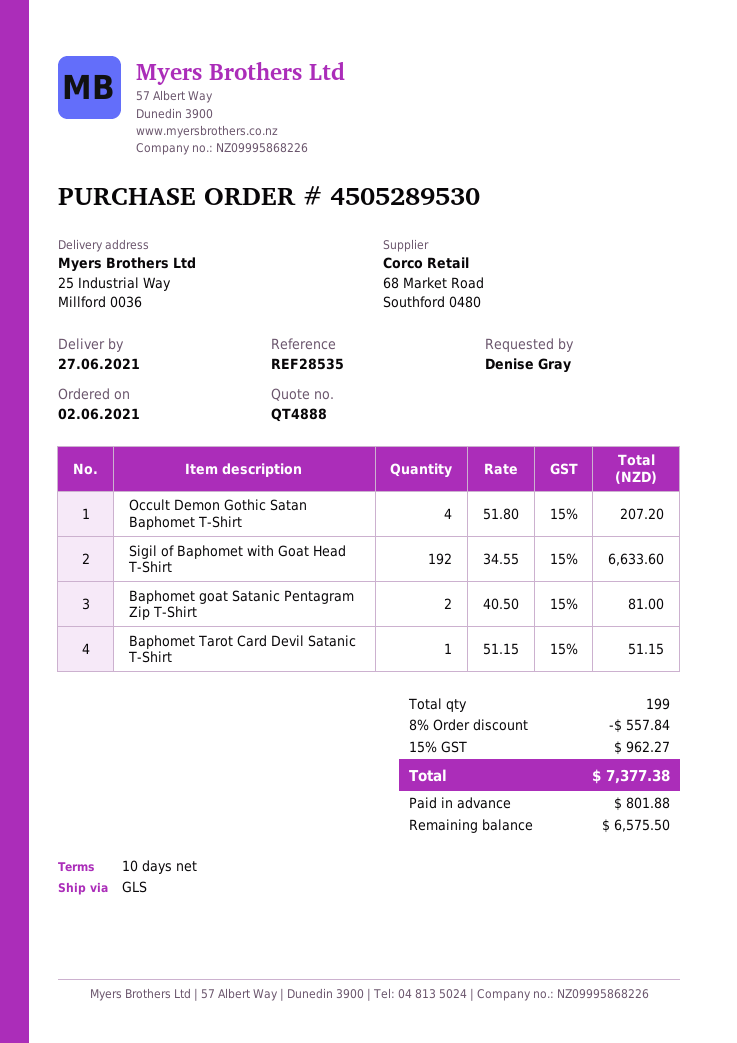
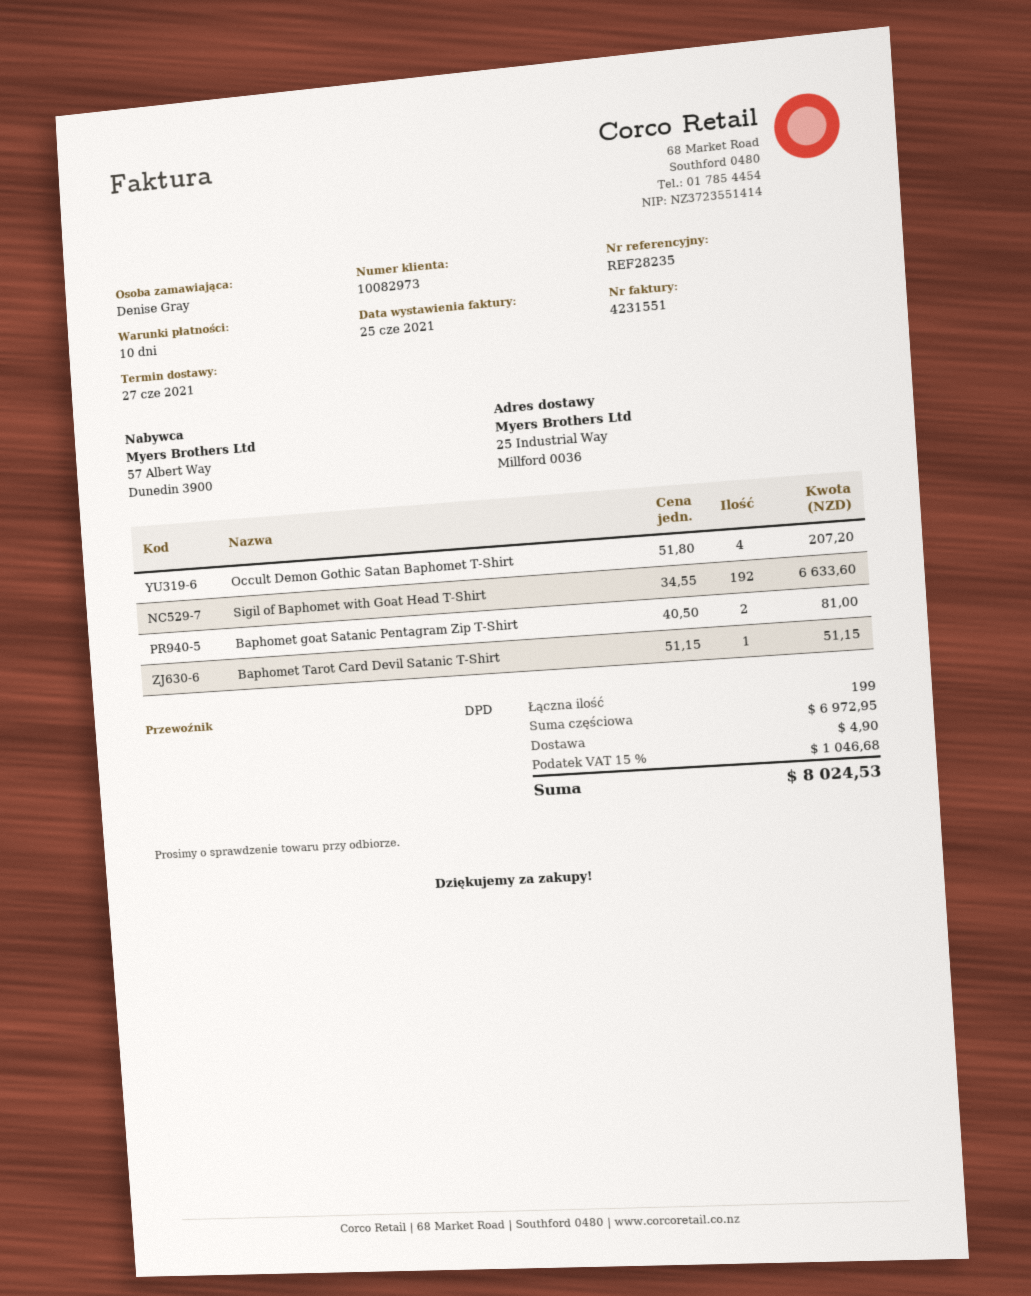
reference: REF28535 -> REF28235
shipping method: GLS -> DPD
discount: 8% = 557.84 -> none
shipping: none -> 4.90
tax: 15% = 962.27 -> 15% = 1046.68
total: 7377.38 -> 8024.53

